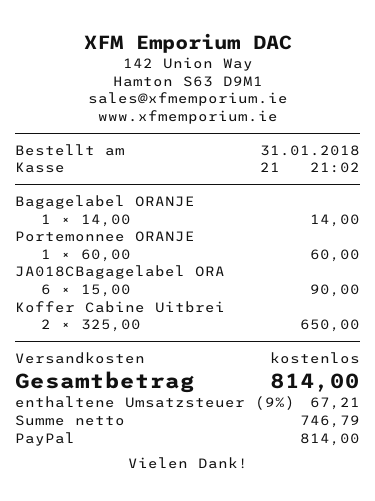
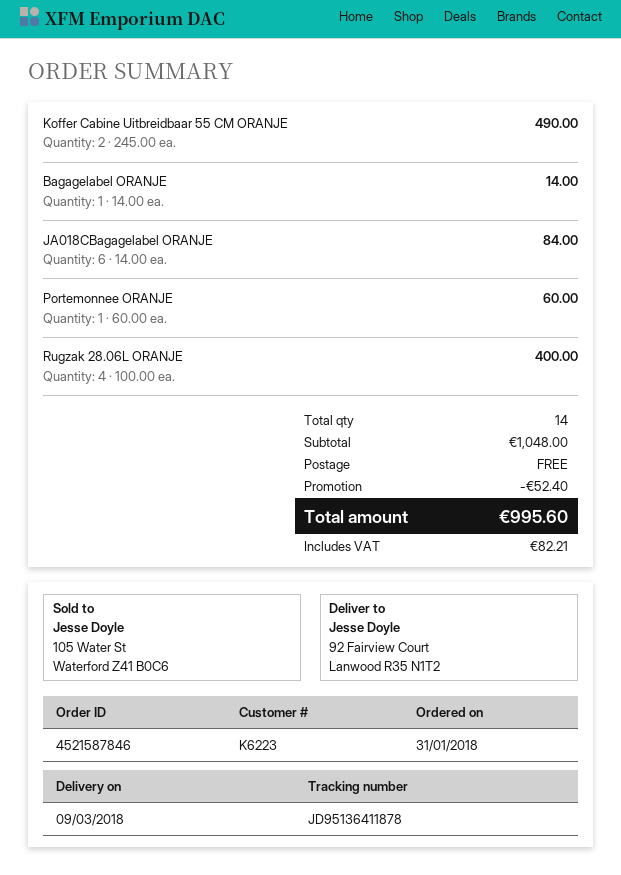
JA018CBagagelabel ORA: 6 x 15.00 = 90.00 -> 6 x 14.00 = 84.00
Koffer Cabine Uitbrei: 2 x 325.00 = 650.00 -> 2 x 245.00 = 490.00
Rugzak 28.06L ORANJE: none -> 4 x 100.00 = 400.00
discount: none -> 52.40
tax: 67.21 -> 82.21
total: 814.00 -> 995.60

